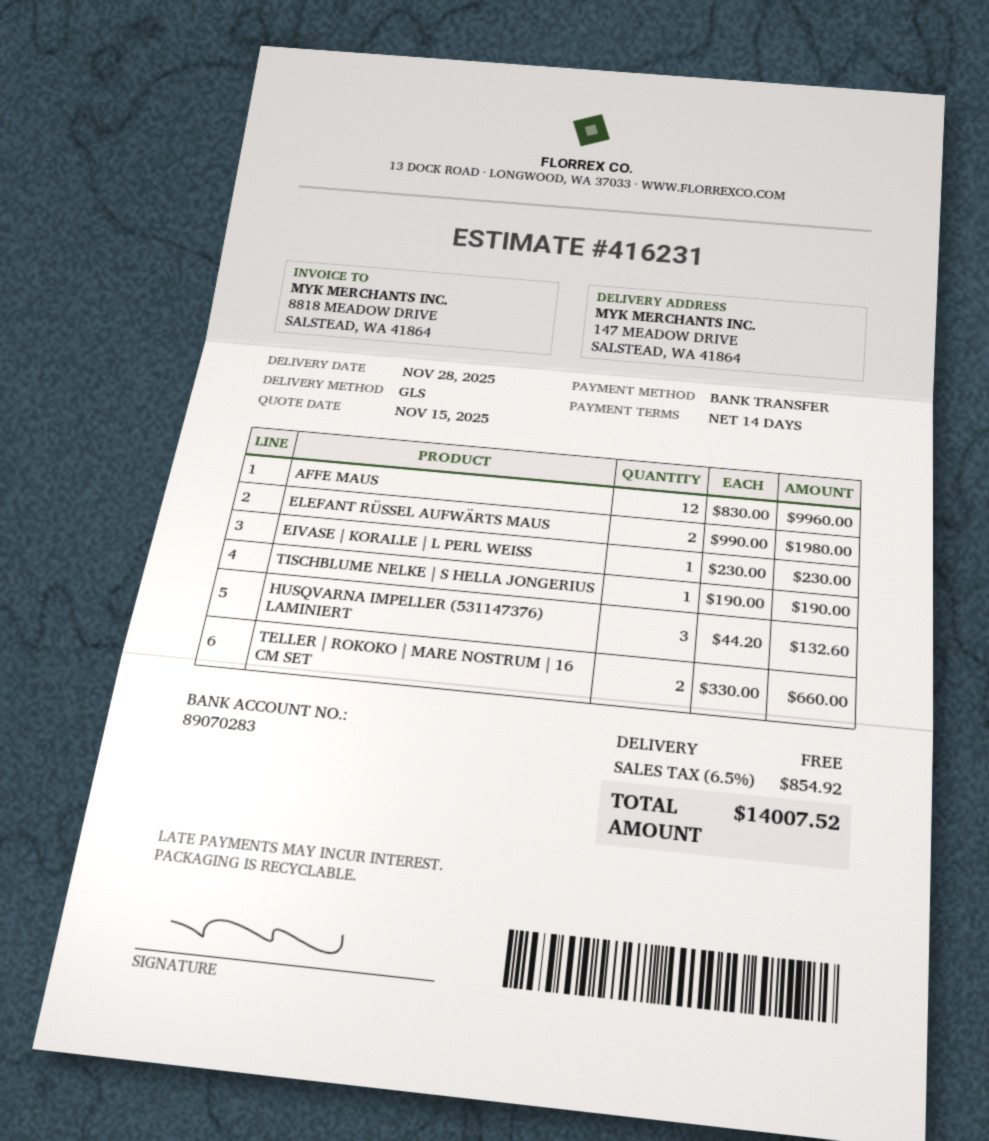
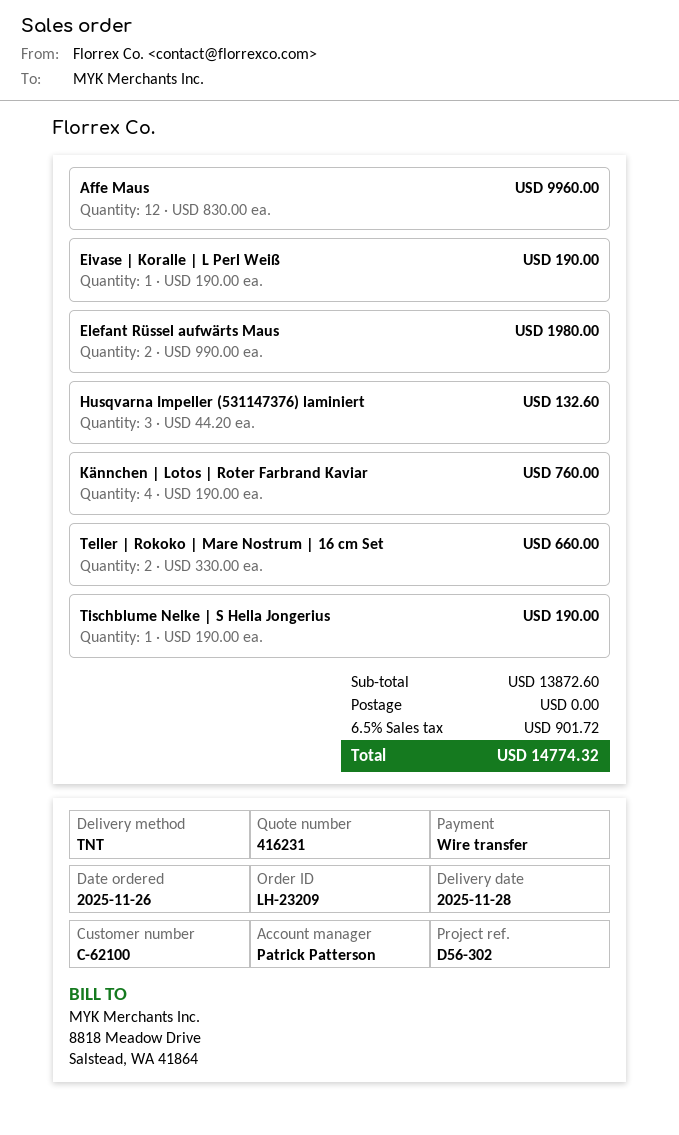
shipping method: GLS -> TNT
EIVASE | KORALLE | L PERL WEISS: 1 x 230.00 = 230.00 -> 1 x 190.00 = 190.00
Kännchen | Lotos | Roter Farbrand Kaviar: none -> 4 x 190.00 = 760.00
tax: 6.5% = 854.92 -> 6.5% = 901.72
total: 14007.52 -> 14774.32

